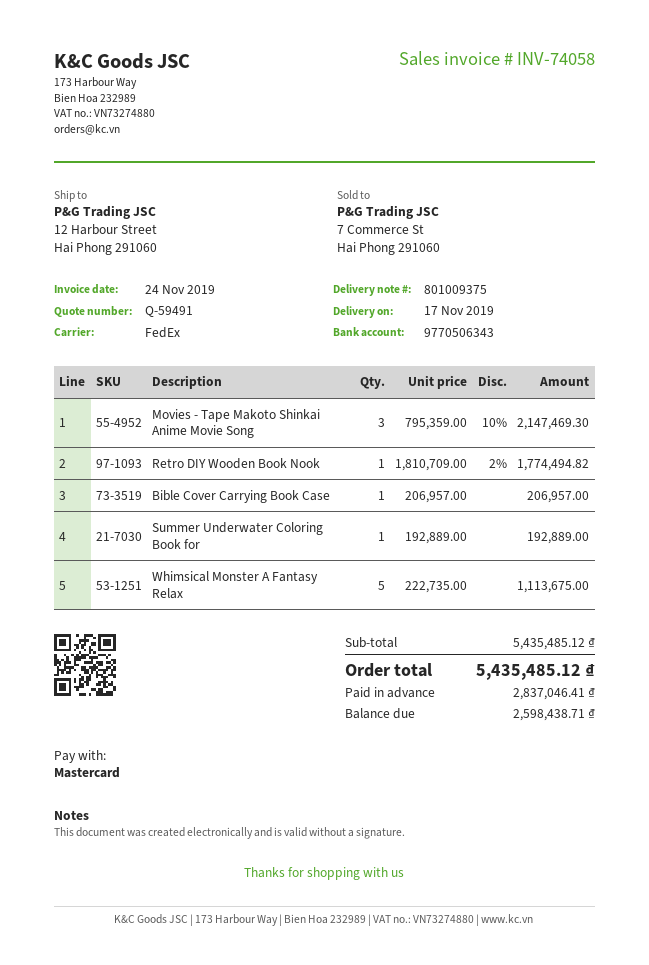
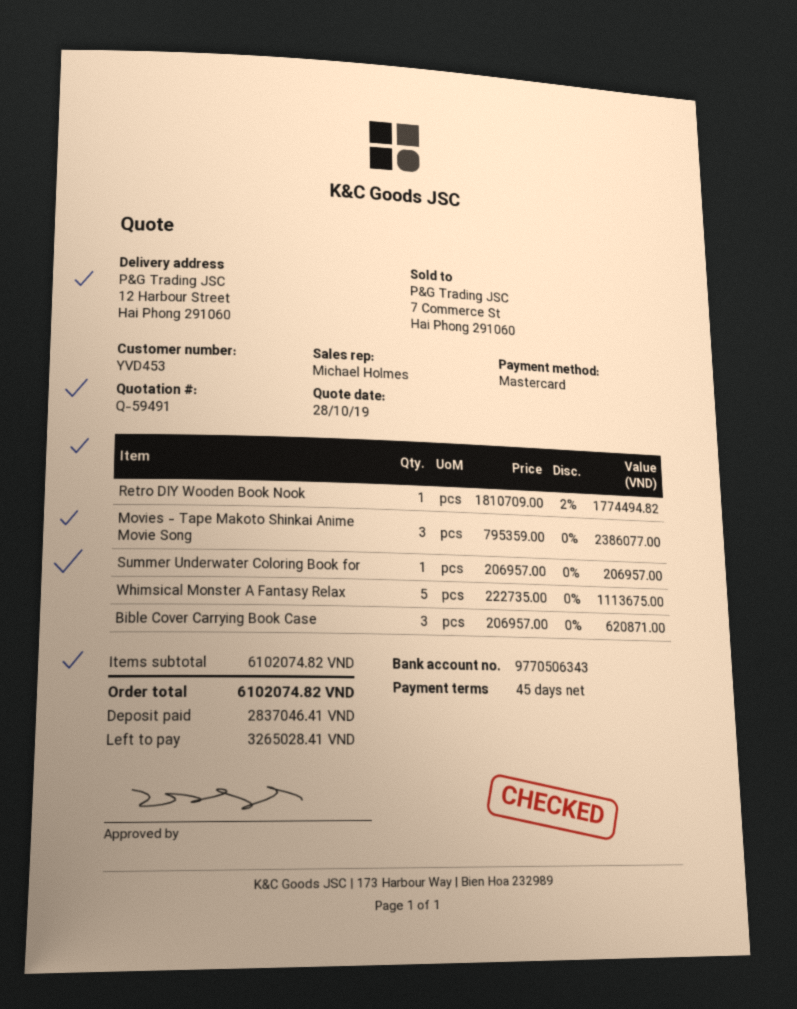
Movies - Tape Makoto Shinkai Anime Movie Song: 3 x 795359.00 - 10% = 2147469.30 -> 3 x 795359.00 = 2386077.00
Bible Cover Carrying Book Case: 1 x 206957.00 = 206957.00 -> 3 x 206957.00 = 620871.00
Summer Underwater Coloring Book for: 1 x 192889.00 = 192889.00 -> 1 x 206957.00 = 206957.00
subtotal: 5435485.12 -> 6102074.82
total: 5435485.12 -> 6102074.82
balance: 2598438.71 -> 3265028.41

